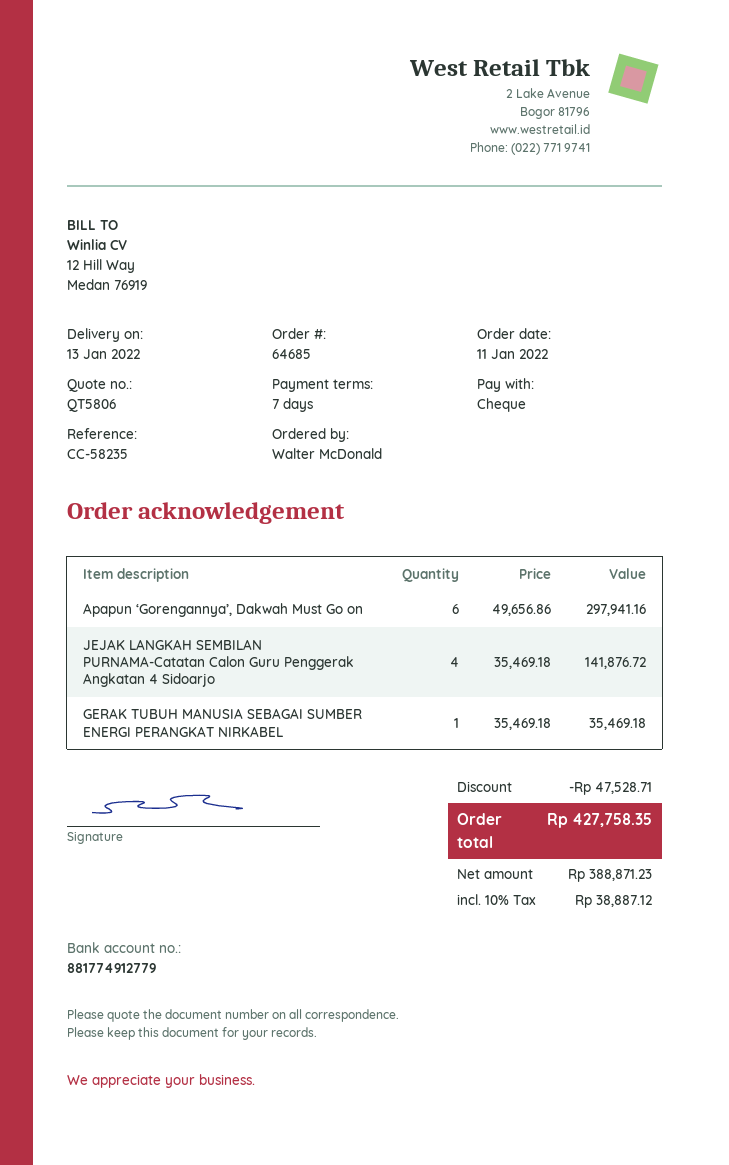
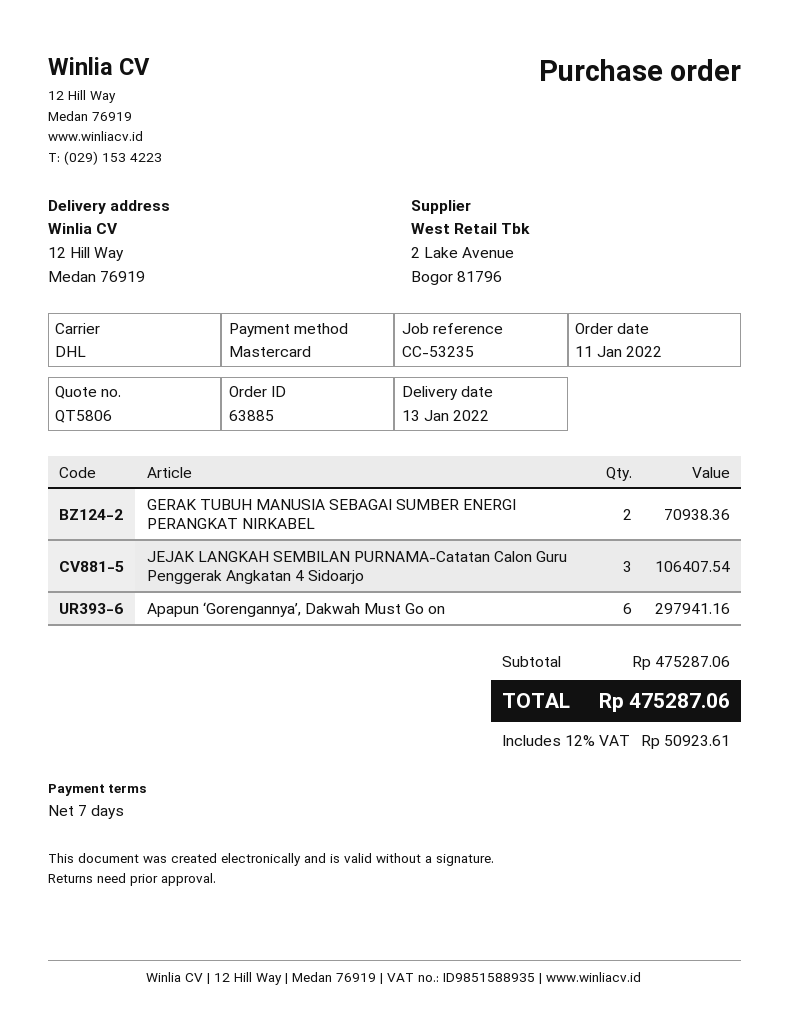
order number: 64685 -> 63885
reference: CC-58235 -> CC-53235
payment method: cheque -> Mastercard
JEJAK LANGKAH SEMBILAN PURNAMA-Catatan Calon Guru Penggerak Angkatan 4 Sidoarjo: 4 for 141876.72 -> 3 for 106407.54
GERAK TUBUH MANUSIA SEBAGAI SUMBER ENERGI PERANGKAT NIRKABEL: 1 for 35469.18 -> 2 for 70938.36
discount: 47528.71 -> none
tax: 10% = 38887.12 -> 12% = 50923.61
total: 427758.35 -> 475287.06

